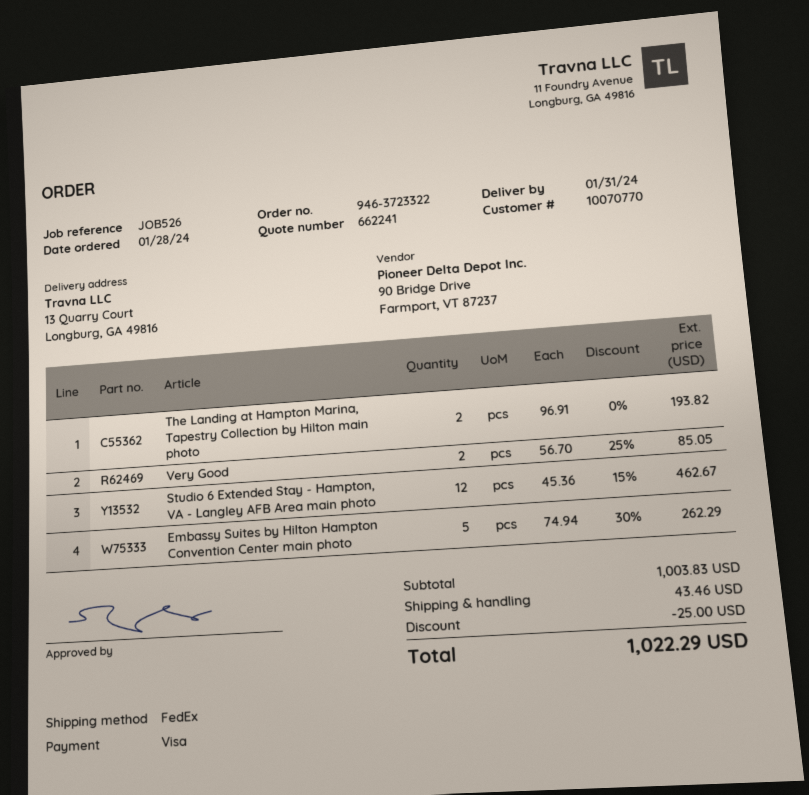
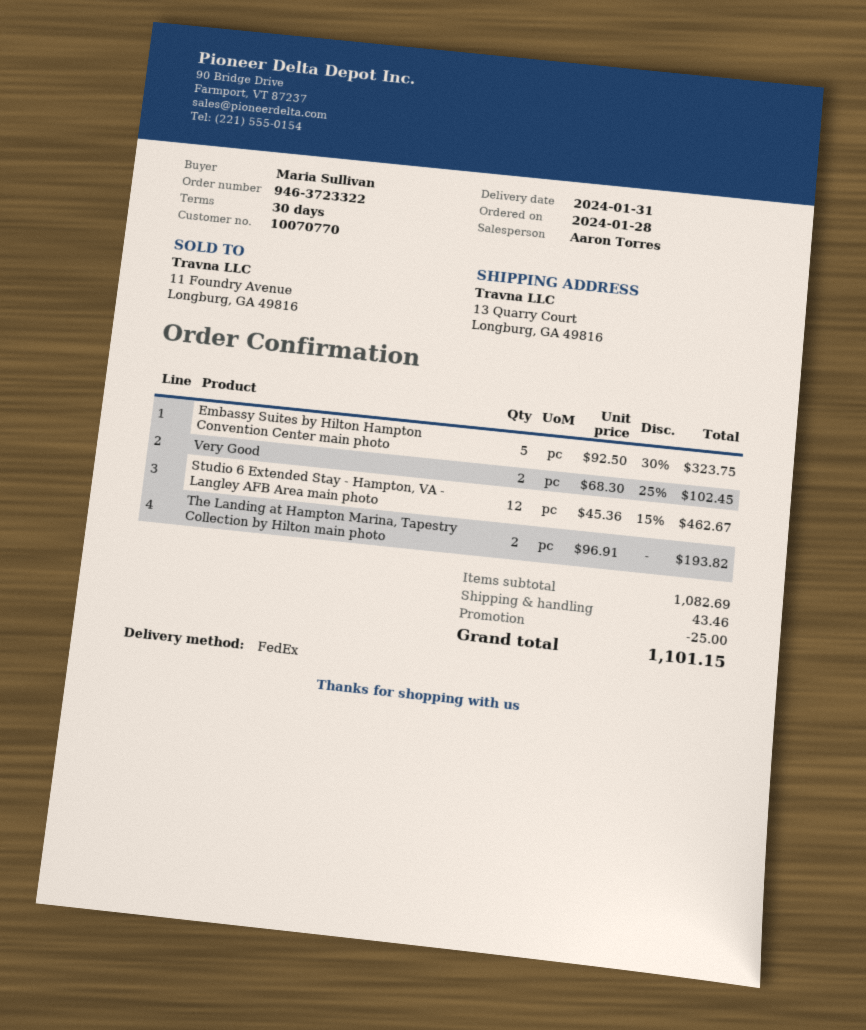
Very Good: 2 x 56.70 - 25% = 85.05 -> 2 x 68.30 - 25% = 102.45
Embassy Suites by Hilton Hampton Convention Center main photo: 5 x 74.94 - 30% = 262.29 -> 5 x 92.50 - 30% = 323.75
subtotal: 1003.83 -> 1082.69
total: 1022.29 -> 1101.15

